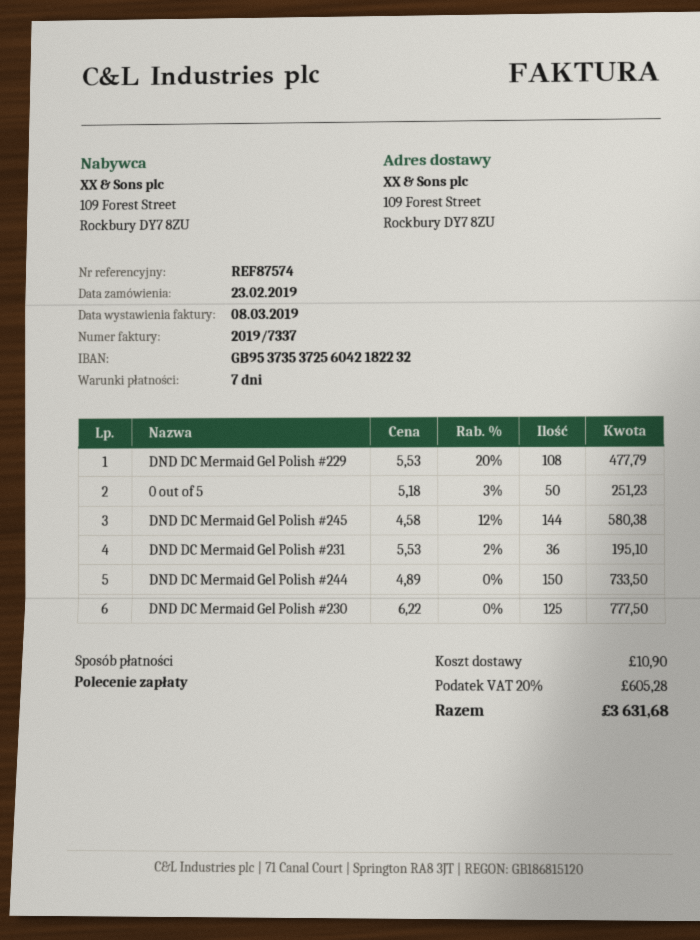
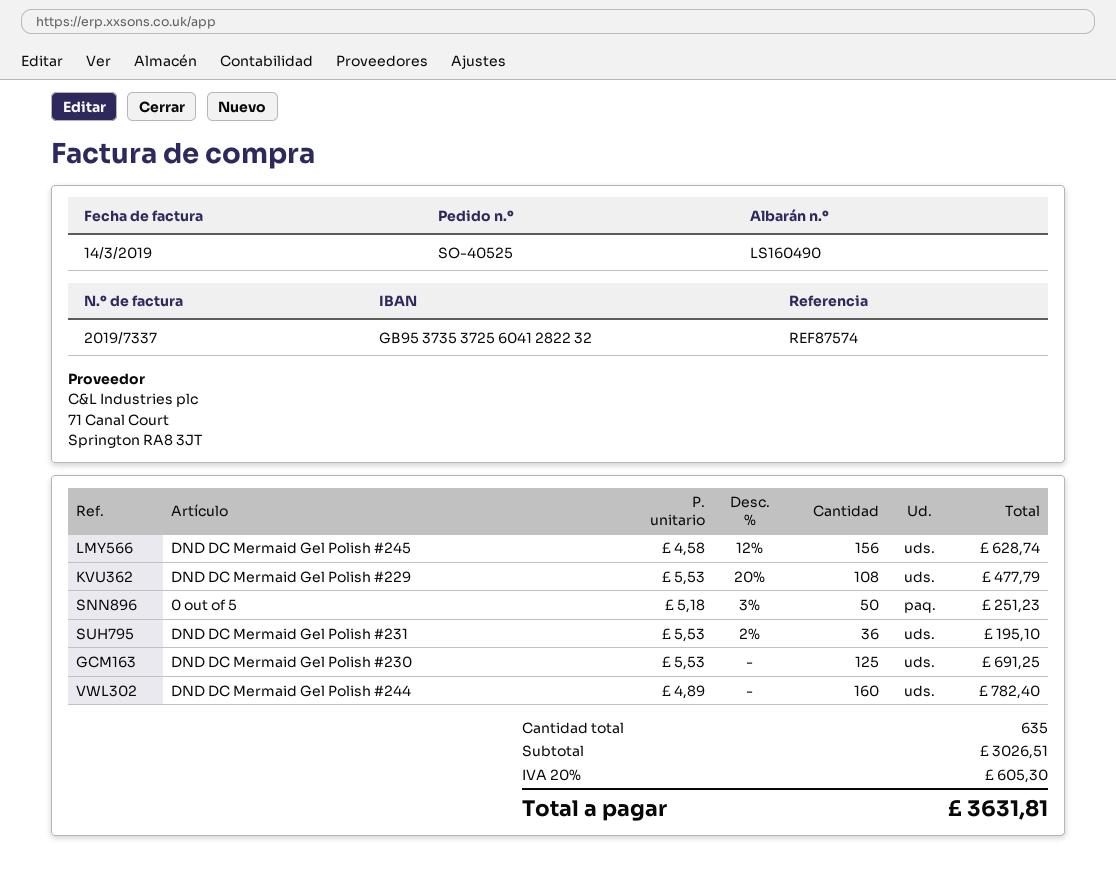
invoice date: 2019-03-08 -> 2019-03-14
bank account: GB95373537256042182232 -> GB95373537256041282232
DND DC Mermaid Gel Polish #245: 144 x 4.58 - 12% = 580.38 -> 156 x 4.58 - 12% = 628.74
DND DC Mermaid Gel Polish #244: 150 x 4.89 = 733.50 -> 160 x 4.89 = 782.40
DND DC Mermaid Gel Polish #230: 125 x 6.22 = 777.50 -> 125 x 5.53 = 691.25
shipping: 10.90 -> none
tax: 20% = 605.28 -> 20% = 605.30
total: 3631.68 -> 3631.81

